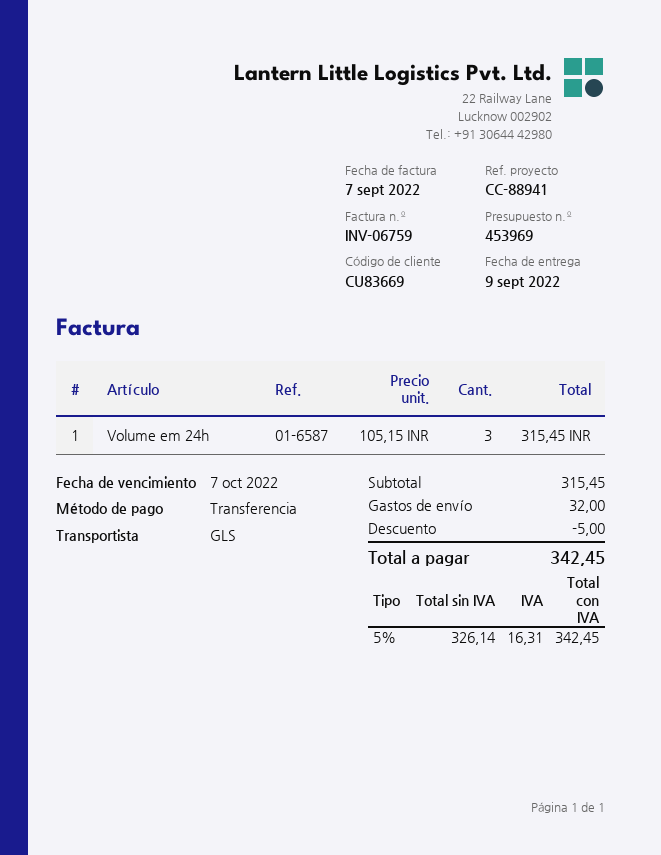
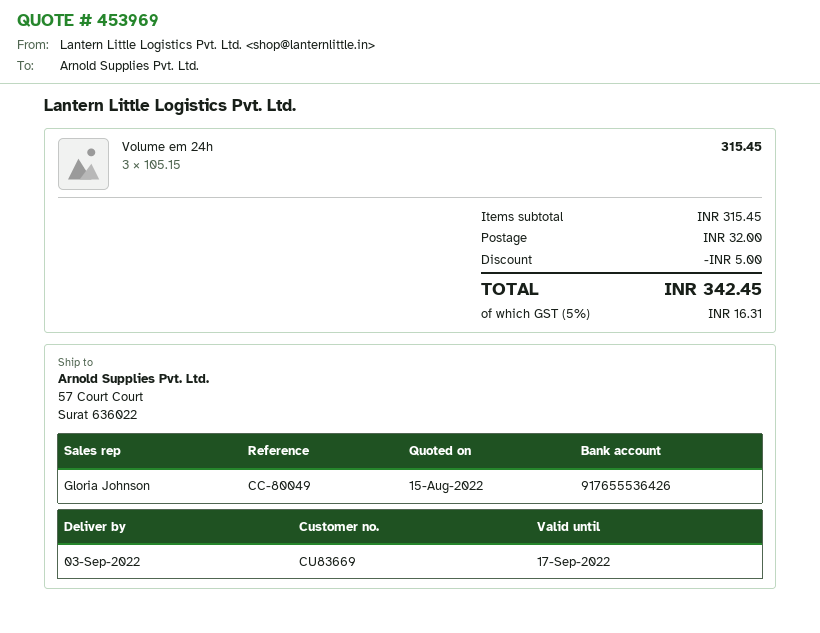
delivery date: 2022-09-09 -> 2022-09-03
reference: CC-88941 -> CC-80049

